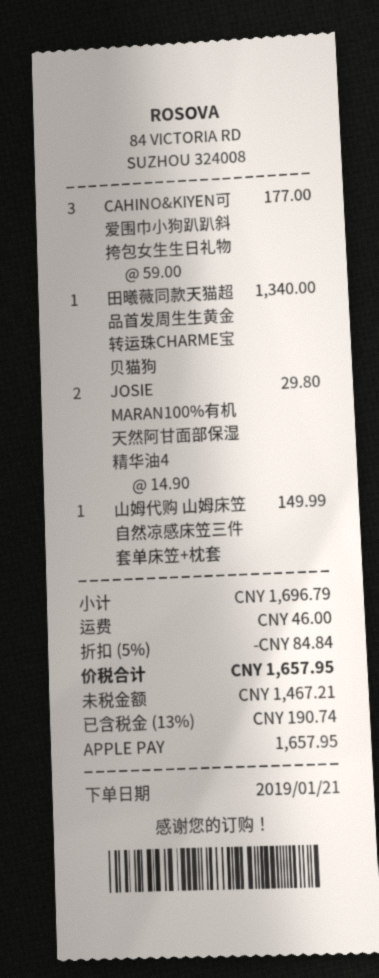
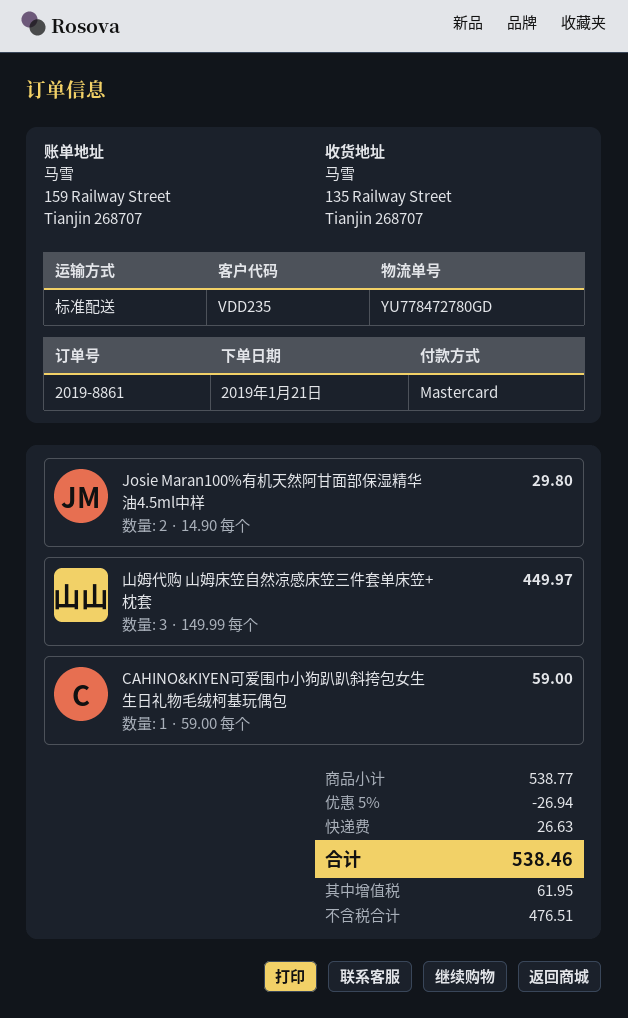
payment method: Apple Pay -> Mastercard
CAHINO&KIYEN可爱围巾小狗趴趴斜挎包女生生日礼物: 3 x 59.00 = 177.00 -> 1 x 59.00 = 59.00
田曦薇同款天猫超品首发周生生黄金转运珠CHARME宝贝猫狗: 1 x 1340.00 = 1340.00 -> none
山姆代购 山姆床笠自然凉感床笠三件套单床笠+枕套: 1 x 149.99 = 149.99 -> 3 x 149.99 = 449.97
subtotal: 1696.79 -> 538.77
discount: 5% = 84.84 -> 5% = 26.94
shipping: 46.00 -> 26.63
net: 1467.21 -> 476.51
tax: 190.74 -> 61.95
total: 1657.95 -> 538.46

